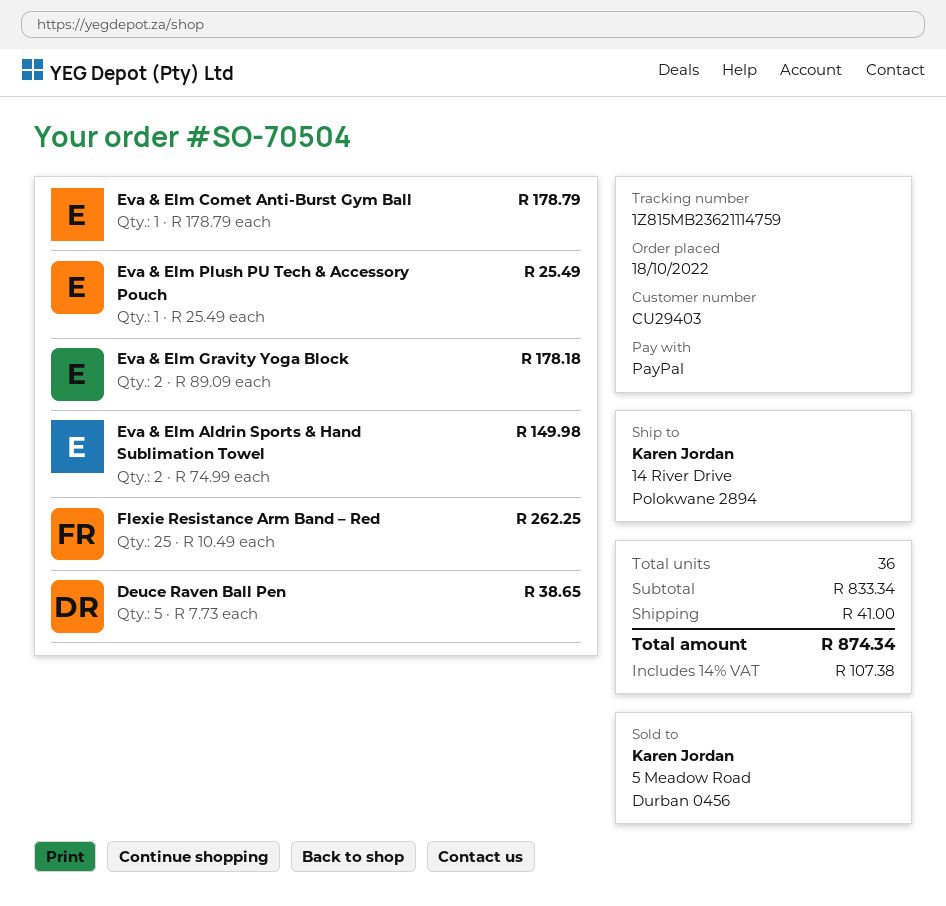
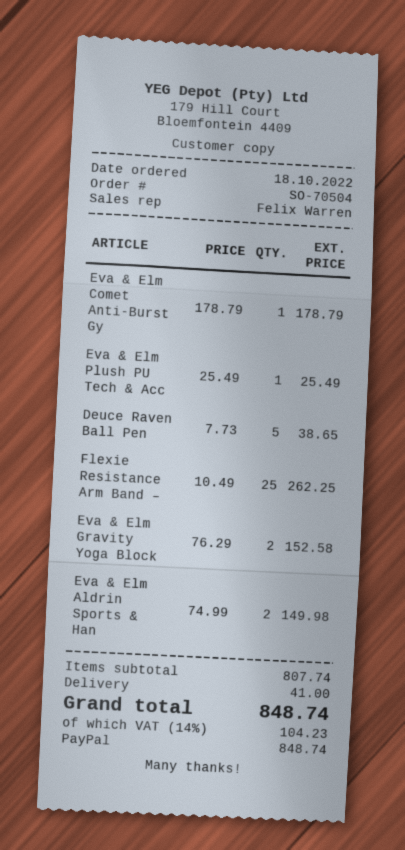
Eva & Elm Gravity Yoga Block: 2 x 89.09 = 178.18 -> 2 x 76.29 = 152.58
subtotal: 833.34 -> 807.74
tax: 14% = 107.38 -> 14% = 104.23
total: 874.34 -> 848.74

